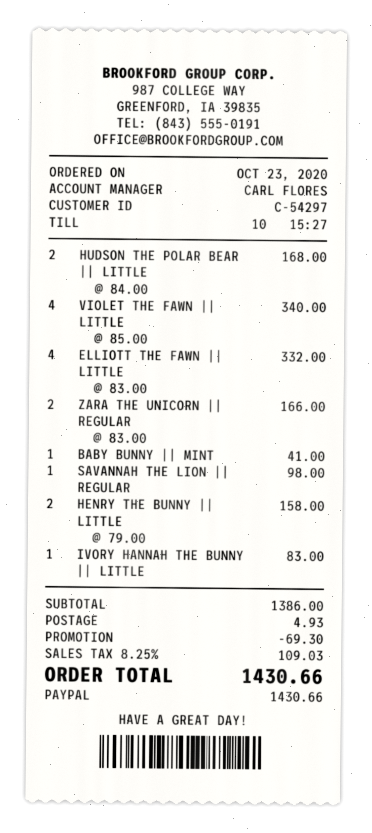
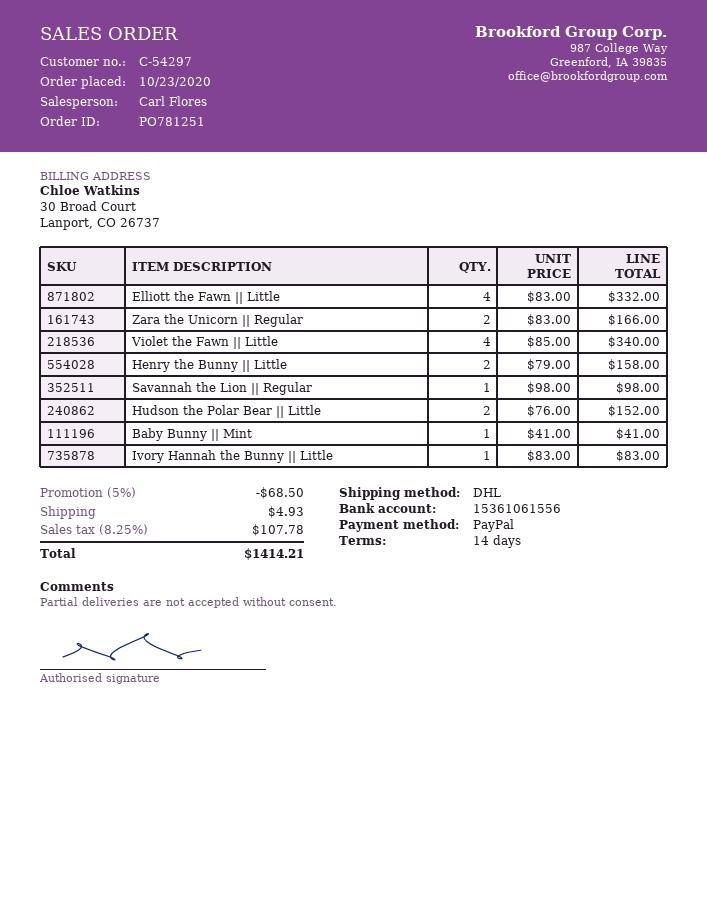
HUDSON THE POLAR BEAR || LITTLE: 2 x 84.00 = 168.00 -> 2 x 76.00 = 152.00
discount: 69.30 -> 68.50
tax: 8.25% = 109.03 -> 8.25% = 107.78
total: 1430.66 -> 1414.21

